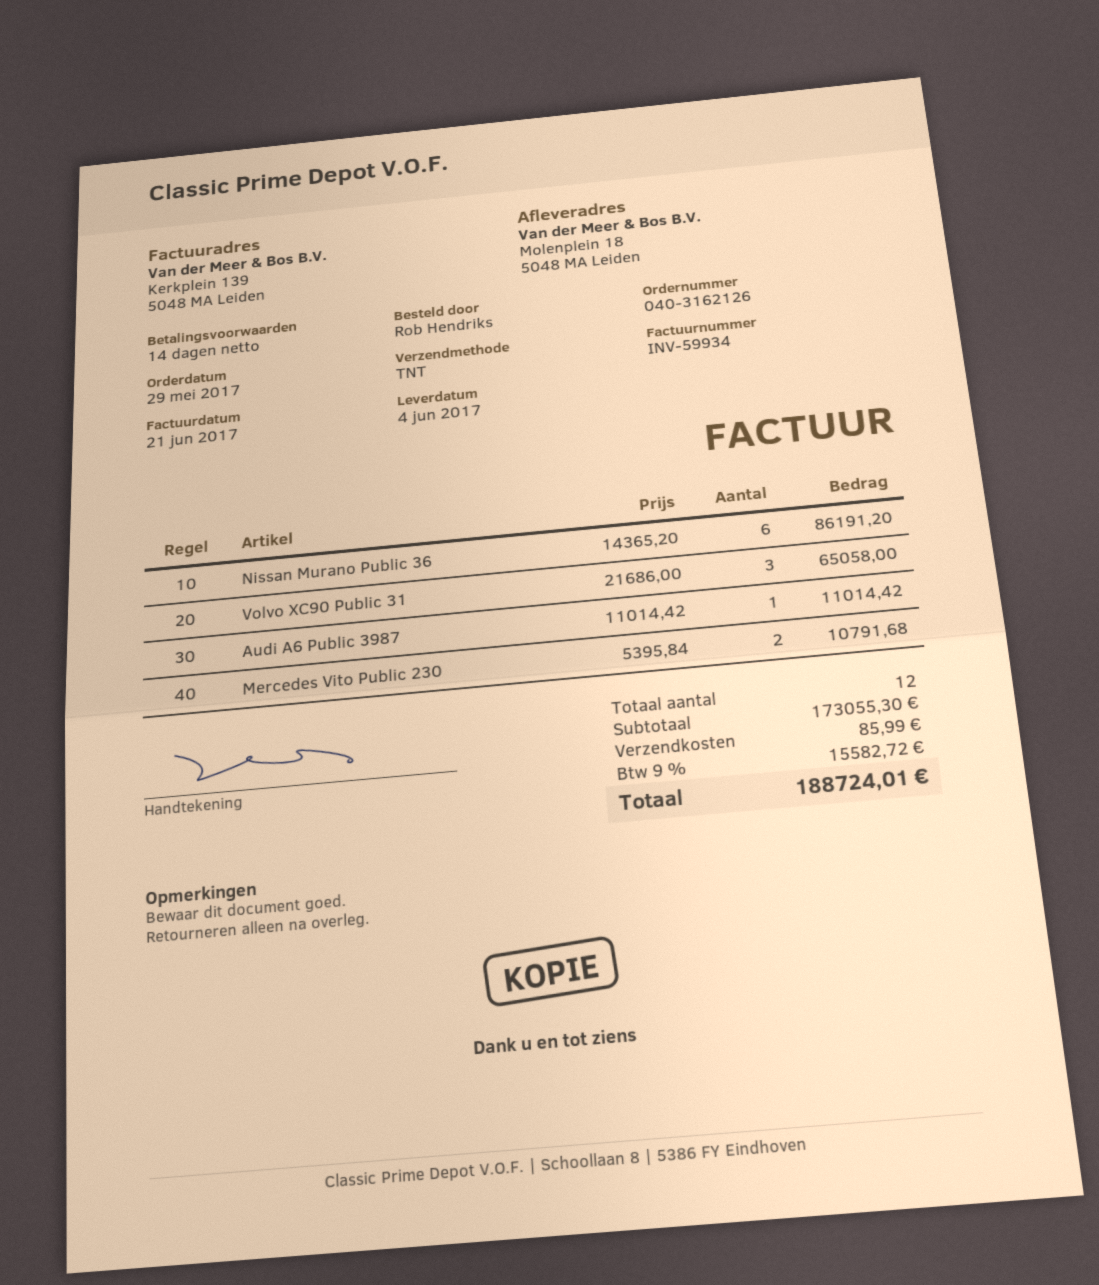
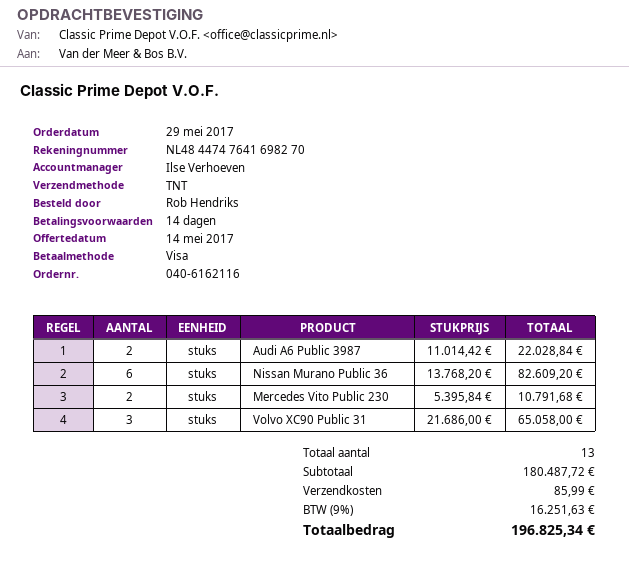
order number: 040-3162126 -> 040-6162116
Nissan Murano Public 36: 6 x 14365.20 = 86191.20 -> 6 x 13768.20 = 82609.20
Audi A6 Public 3987: 1 x 11014.42 = 11014.42 -> 2 x 11014.42 = 22028.84
total quantity: 12 -> 13
subtotal: 173055.30 -> 180487.72
tax: 9% = 15582.72 -> 9% = 16251.63
total: 188724.01 -> 196825.34

